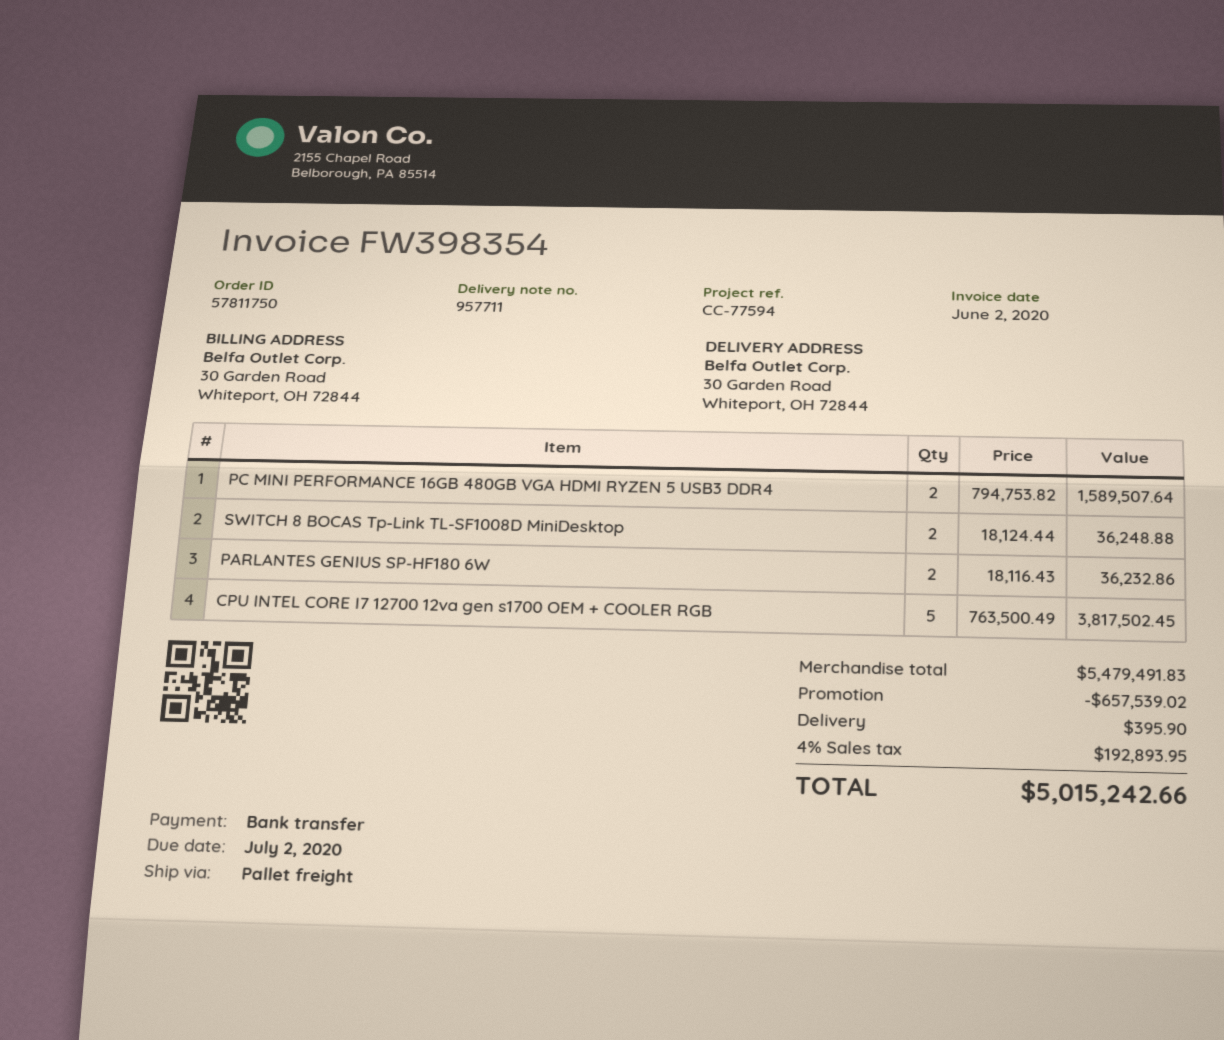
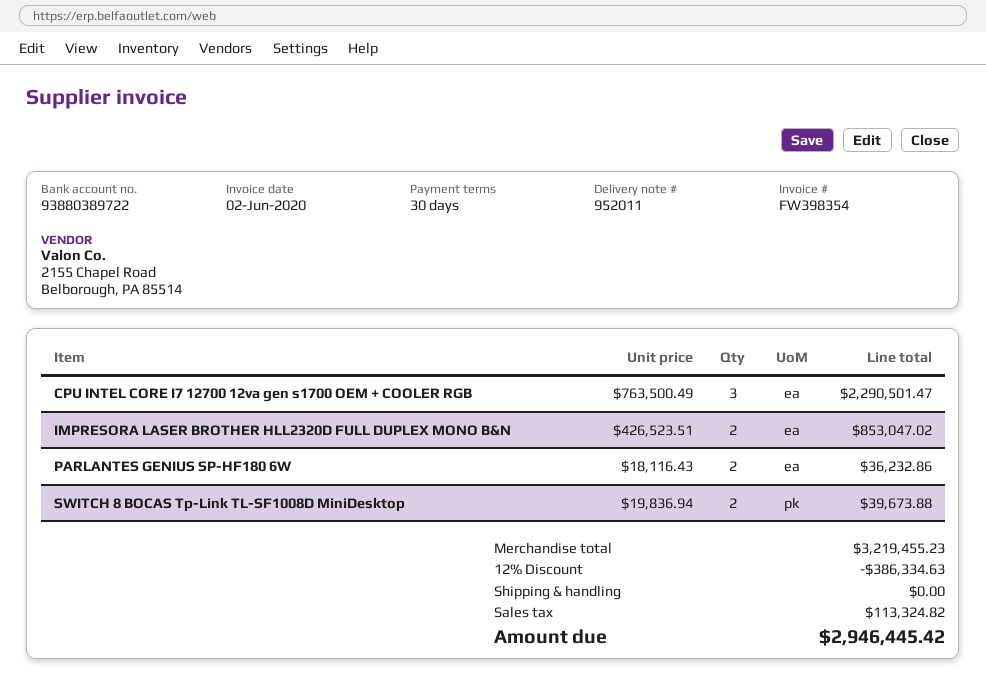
delivery note number: 957711 -> 952011
PC MINI PERFORMANCE 16GB 480GB VGA HDMI RYZEN 5 USB3 DDR4: 2 x 794753.82 = 1589507.64 -> none
SWITCH 8 BOCAS Tp-Link TL-SF1008D MiniDesktop: 2 x 18124.44 = 36248.88 -> 2 x 19836.94 = 39673.88
CPU INTEL CORE I7 12700 12va gen s1700 OEM + COOLER RGB: 5 x 763500.49 = 3817502.45 -> 3 x 763500.49 = 2290501.47
IMPRESORA LASER BROTHER HLL2320D FULL DUPLEX MONO B&N: none -> 2 x 426523.51 = 853047.02
subtotal: 5479491.83 -> 3219455.23
discount: 657539.02 -> 386334.63
shipping: 395.90 -> 0.00
tax: 192893.95 -> 113324.82
total: 5015242.66 -> 2946445.42

